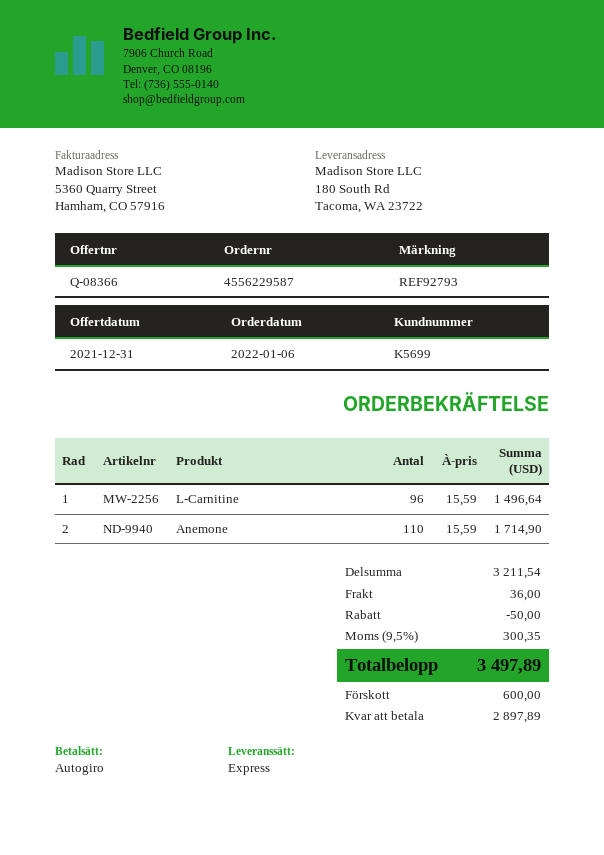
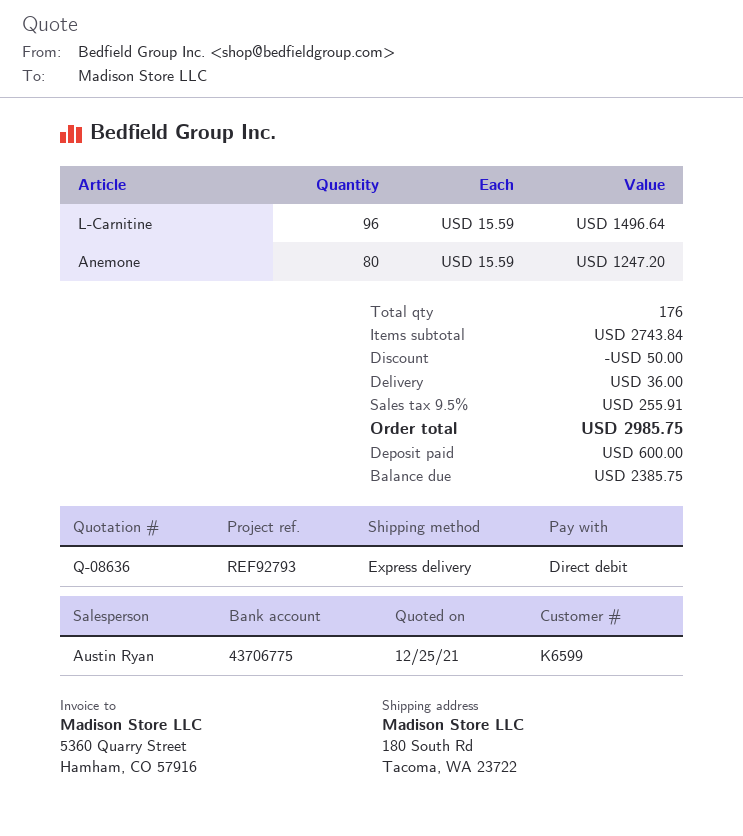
quote number: Q-08366 -> Q-08636
quote date: 2021-12-31 -> 2021-12-25
customer number: K5699 -> K6599
Anemone: 110 x 15.59 = 1714.90 -> 80 x 15.59 = 1247.20
subtotal: 3211.54 -> 2743.84
tax: 9.5% = 300.35 -> 9.5% = 255.91
total: 3497.89 -> 2985.75
balance: 2897.89 -> 2385.75

